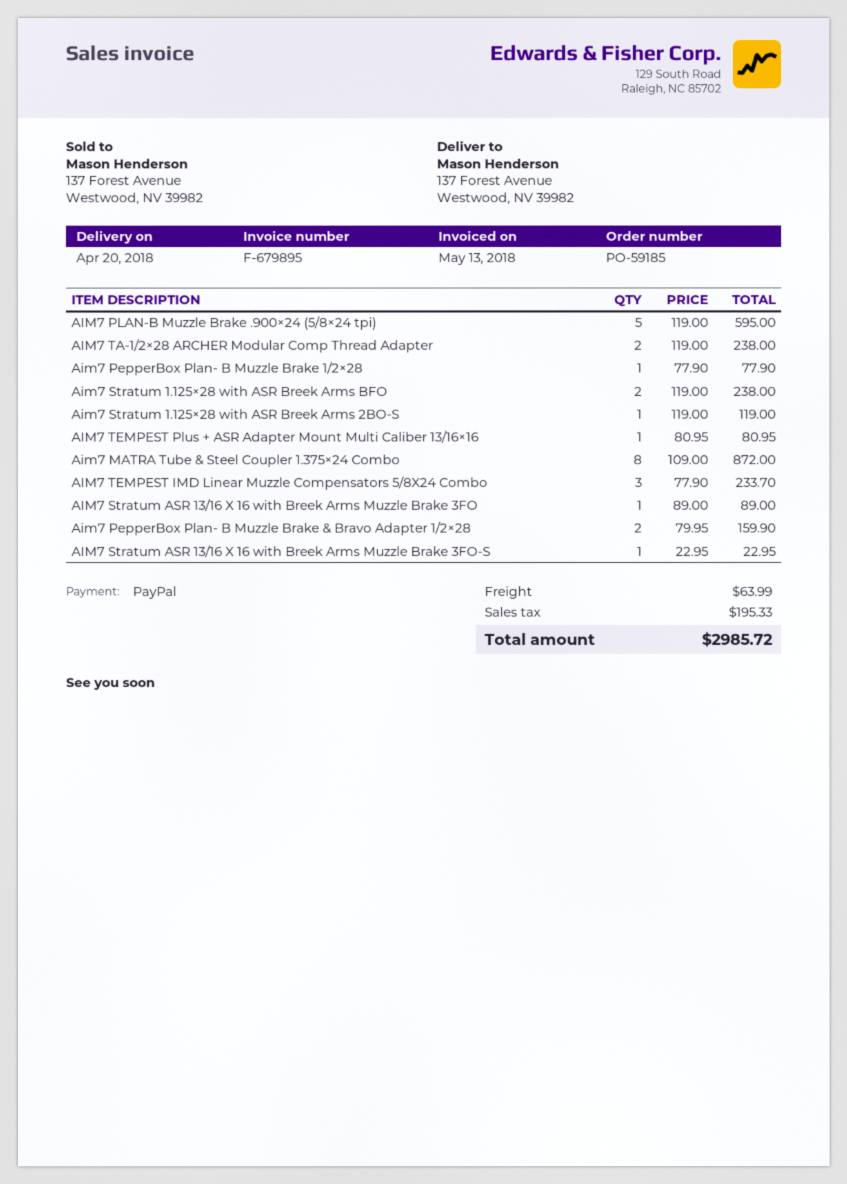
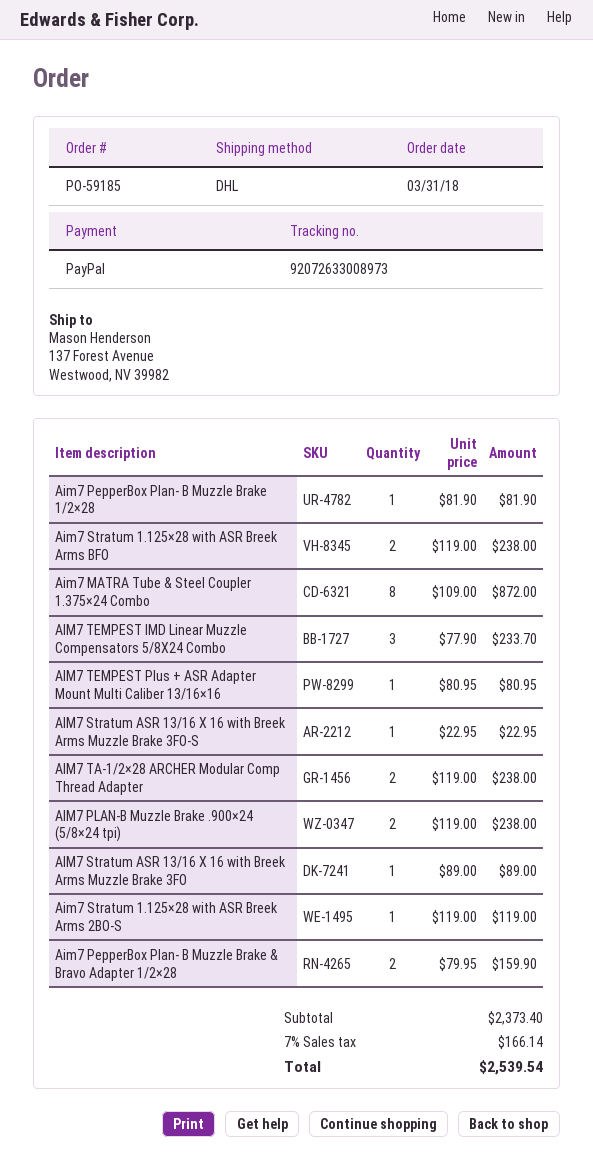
AIM7 PLAN-B Muzzle Brake .900×24 (5/8×24 tpi): 5 x 119.00 = 595.00 -> 2 x 119.00 = 238.00
Aim7 PepperBox Plan- B Muzzle Brake 1/2×28: 1 x 77.90 = 77.90 -> 1 x 81.90 = 81.90
shipping: 63.99 -> none
tax: 195.33 -> 166.14
total: 2985.72 -> 2539.54

